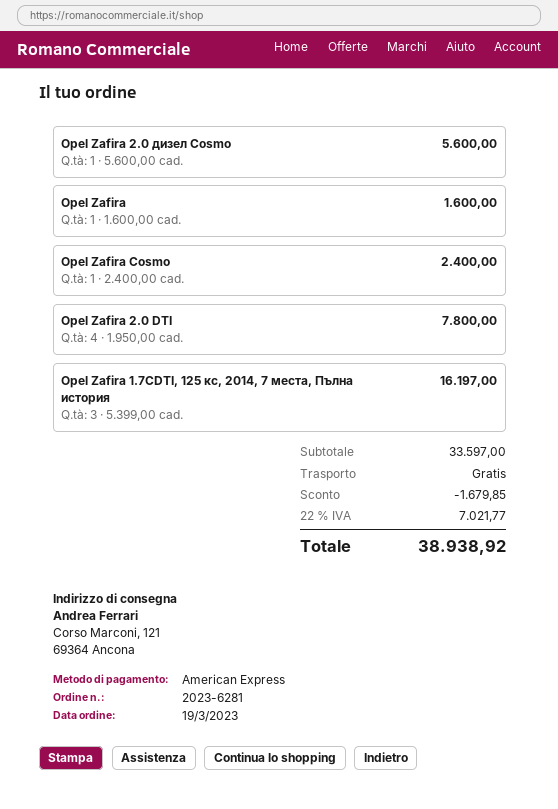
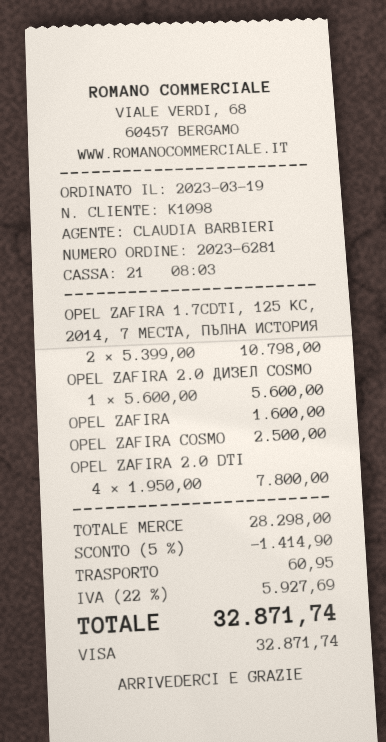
payment method: American Express -> Visa
Opel Zafira Cosmo: 1 x 2400.00 = 2400.00 -> 1 x 2500.00 = 2500.00
Opel Zafira 1.7CDTI, 125 кс, 2014, 7 места, Пълна история: 3 x 5399.00 = 16197.00 -> 2 x 5399.00 = 10798.00
subtotal: 33597.00 -> 28298.00
discount: 1679.85 -> 1414.90
shipping: 0.00 -> 60.95
tax: 22% = 7021.77 -> 22% = 5927.69
total: 38938.92 -> 32871.74

